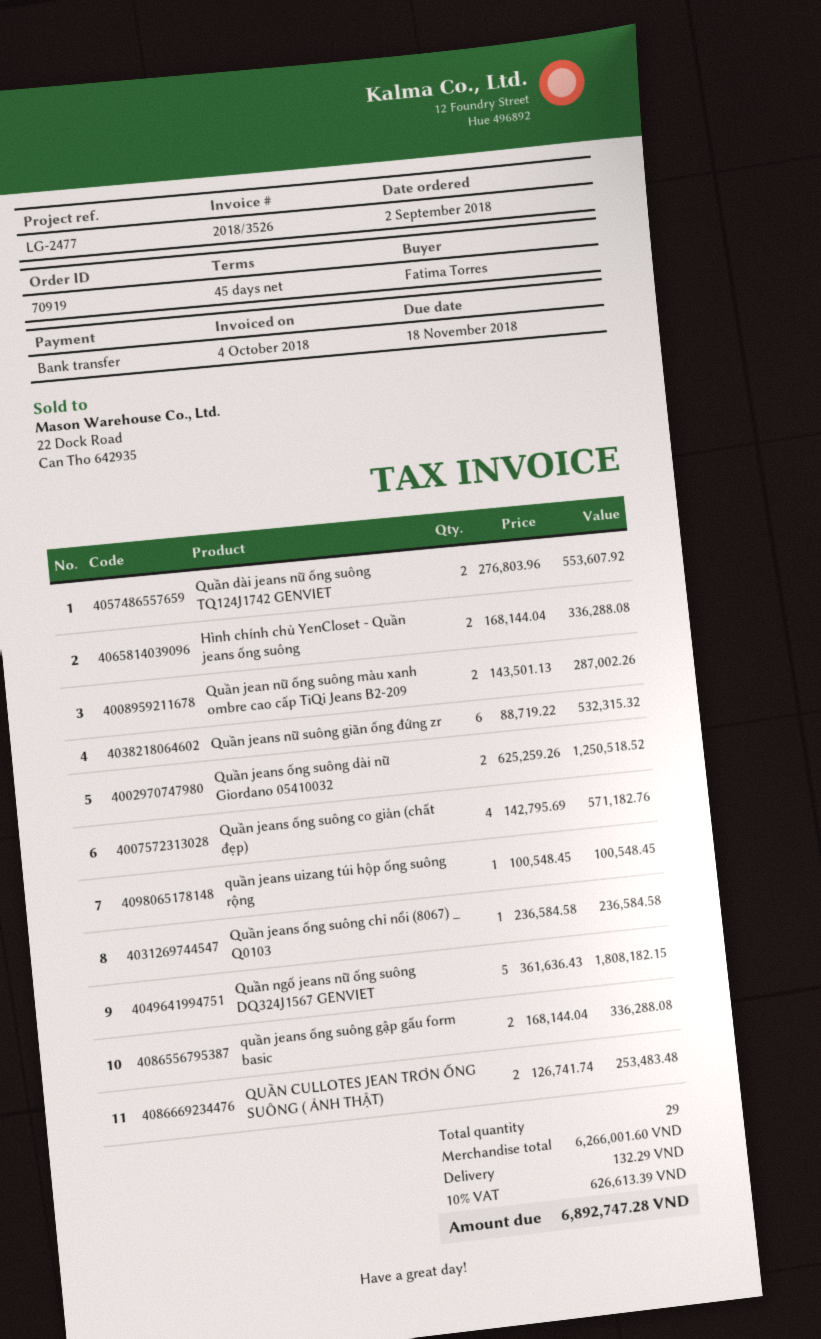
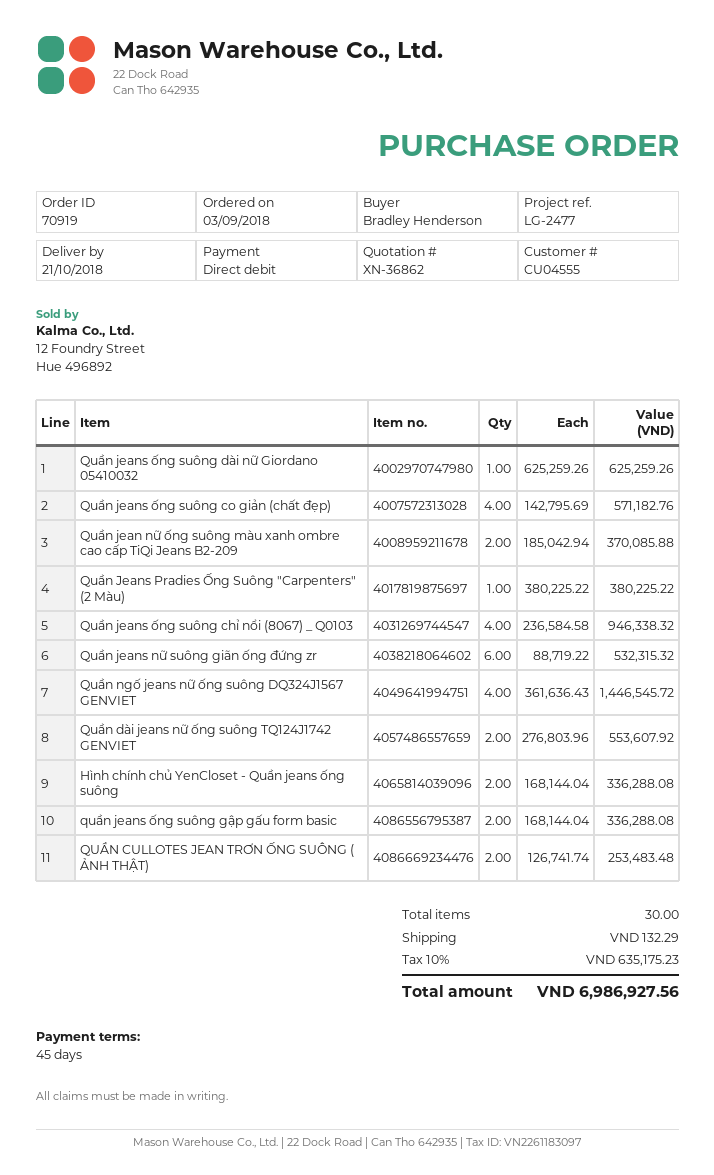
order date: 2018-09-02 -> 2018-09-03
ordered by: Fatima Torres -> Bradley Henderson
payment method: bank transfer -> direct debit
Quần jean nữ ống suông màu xanh ombre cao cấp TiQi Jeans B2-209: 2 x 143501.13 = 287002.26 -> 2 x 185042.94 = 370085.88
Quần jeans ống suông dài nữ Giordano 05410032: 2 x 625259.26 = 1250518.52 -> 1 x 625259.26 = 625259.26
quần jeans uizang túi hộp ống suông rộng: 1 x 100548.45 = 100548.45 -> none
Quần jeans ống suông chỉ nổi (8067) _ Q0103: 1 x 236584.58 = 236584.58 -> 4 x 236584.58 = 946338.32
Quần ngố jeans nữ ống suông DQ324J1567 GENVIET: 5 x 361636.43 = 1808182.15 -> 4 x 361636.43 = 1446545.72
Quần Jeans Pradies Ống Suông "Carpenters" (2 Màu): none -> 1 x 380225.22 = 380225.22
total quantity: 29 -> 30
tax: 10% = 626613.39 -> 10% = 635175.23
total: 6892747.28 -> 6986927.56

